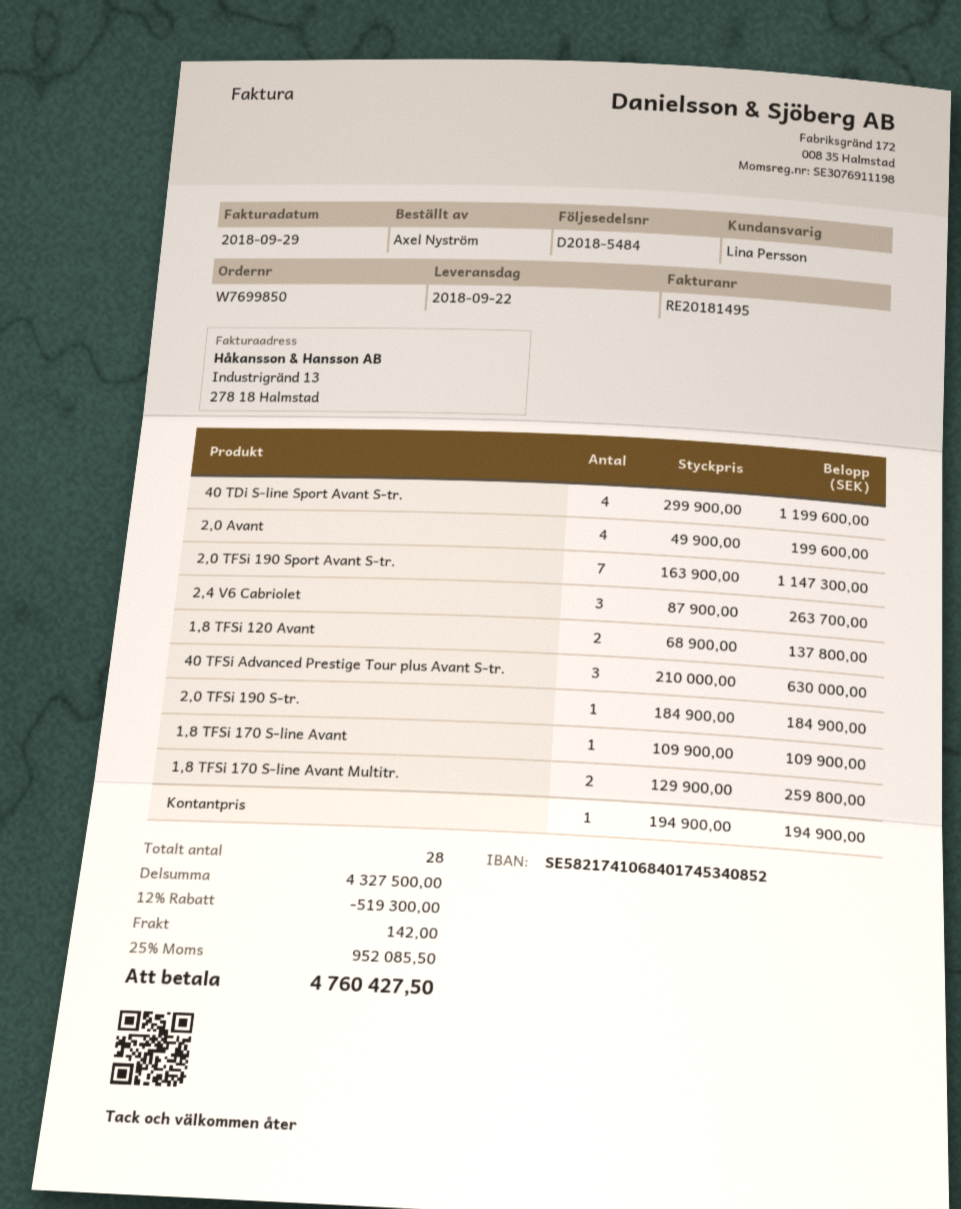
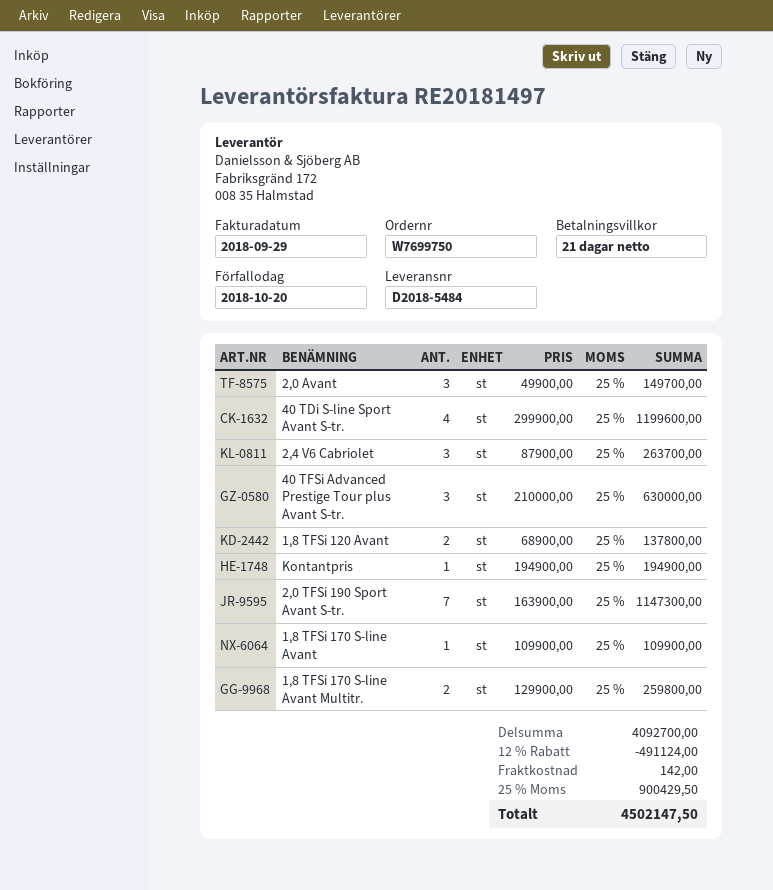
order number: W7699850 -> W7699750
invoice number: RE20181495 -> RE20181497
2,0 Avant: 4 x 49900.00 = 199600.00 -> 3 x 49900.00 = 149700.00
2,0 TFSi 190 S-tr.: 1 x 184900.00 = 184900.00 -> none
subtotal: 4327500.00 -> 4092700.00
discount: 12% = 519300.00 -> 12% = 491124.00
tax: 25% = 952085.50 -> 25% = 900429.50
total: 4760427.50 -> 4502147.50

